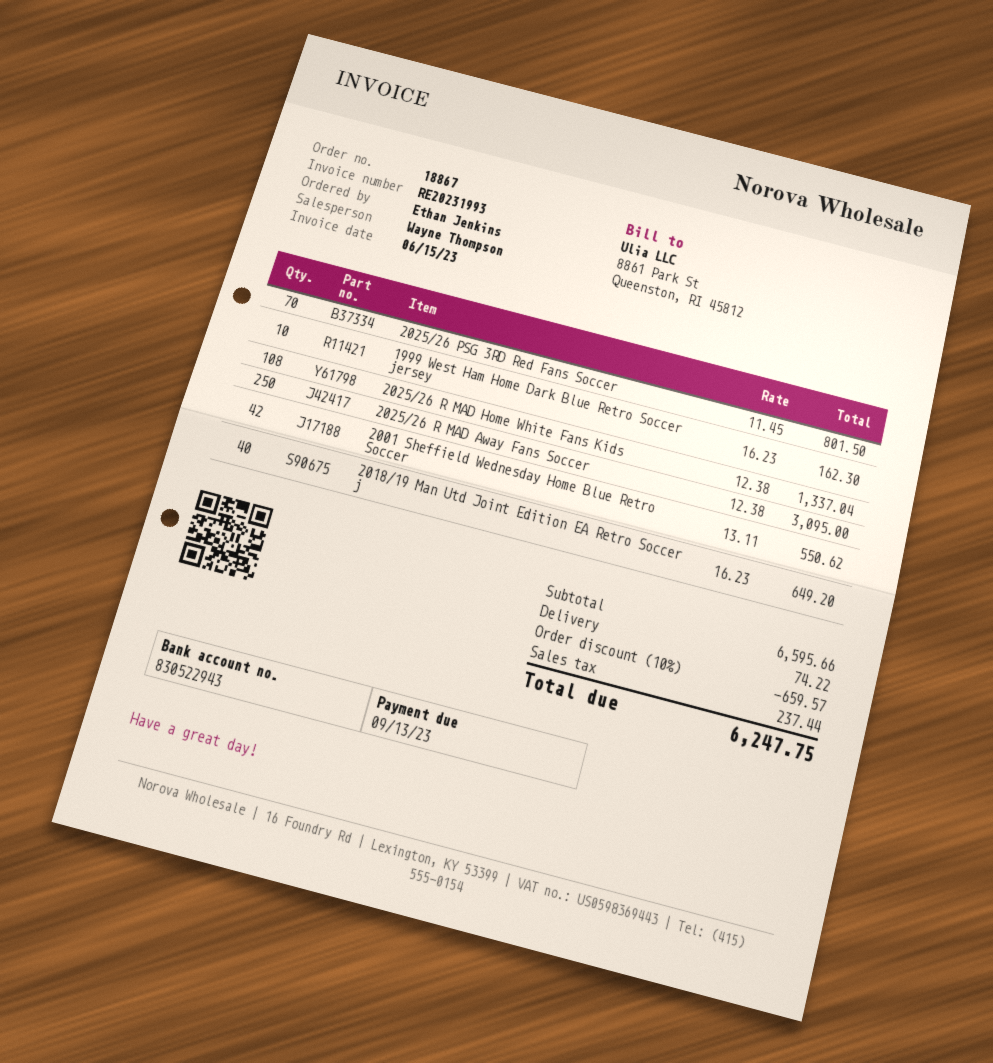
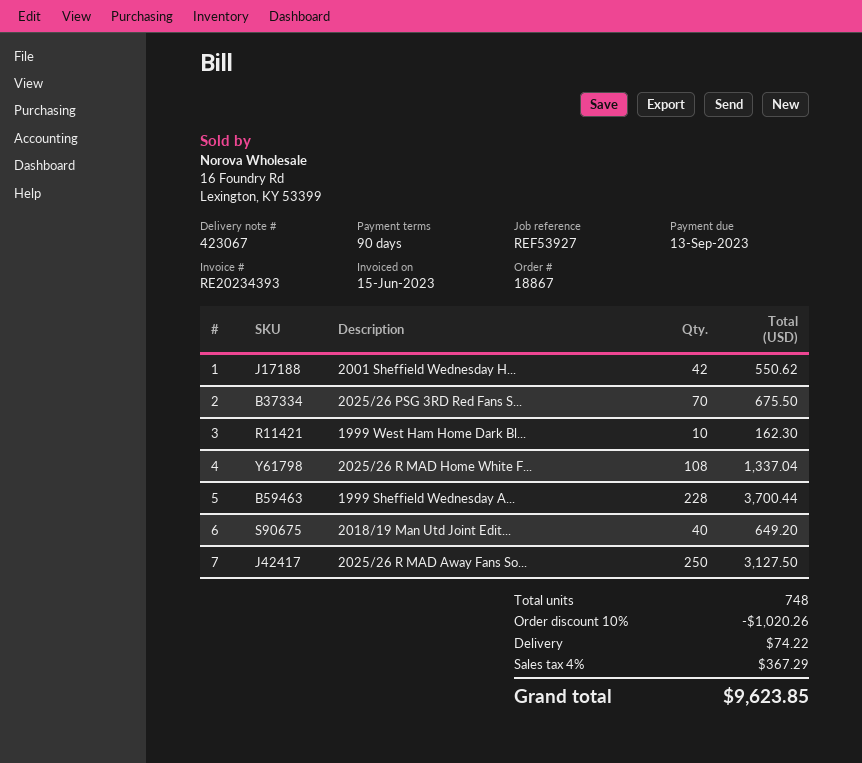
invoice number: RE20231993 -> RE20234393
2025/26 PSG 3RD Red Fans Soccer: 70 for 801.50 -> 70 for 675.50
2025/26 R MAD Away Fans Soccer: 250 for 3095.00 -> 250 for 3127.50
1999 Sheffield Wednesday A...: none -> 228 for 3700.44
discount: 10% = 659.57 -> 10% = 1020.26
tax: 237.44 -> 367.29
total: 6247.75 -> 9623.85

